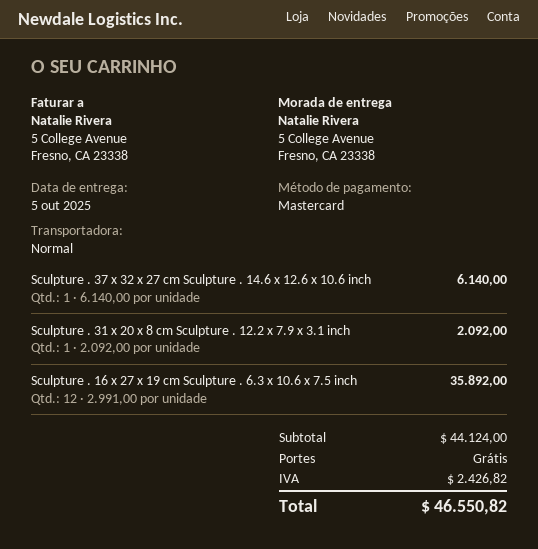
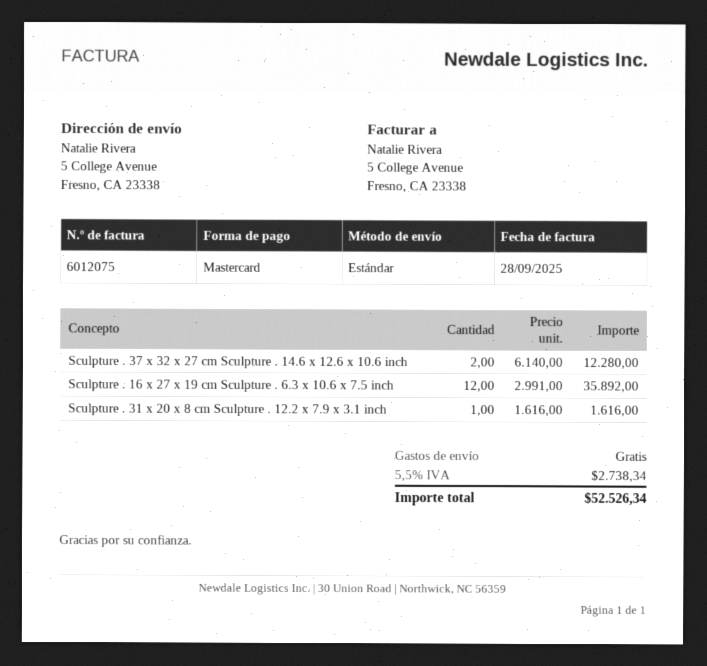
Sculpture . 37 x 32 x 27 cm Sculpture . 14.6 x 12.6 x 10.6 inch: 1 x 6140.00 = 6140.00 -> 2 x 6140.00 = 12280.00
Sculpture . 31 x 20 x 8 cm Sculpture . 12.2 x 7.9 x 3.1 inch: 1 x 2092.00 = 2092.00 -> 1 x 1616.00 = 1616.00
tax: 2426.82 -> 2738.34
total: 46550.82 -> 52526.34

